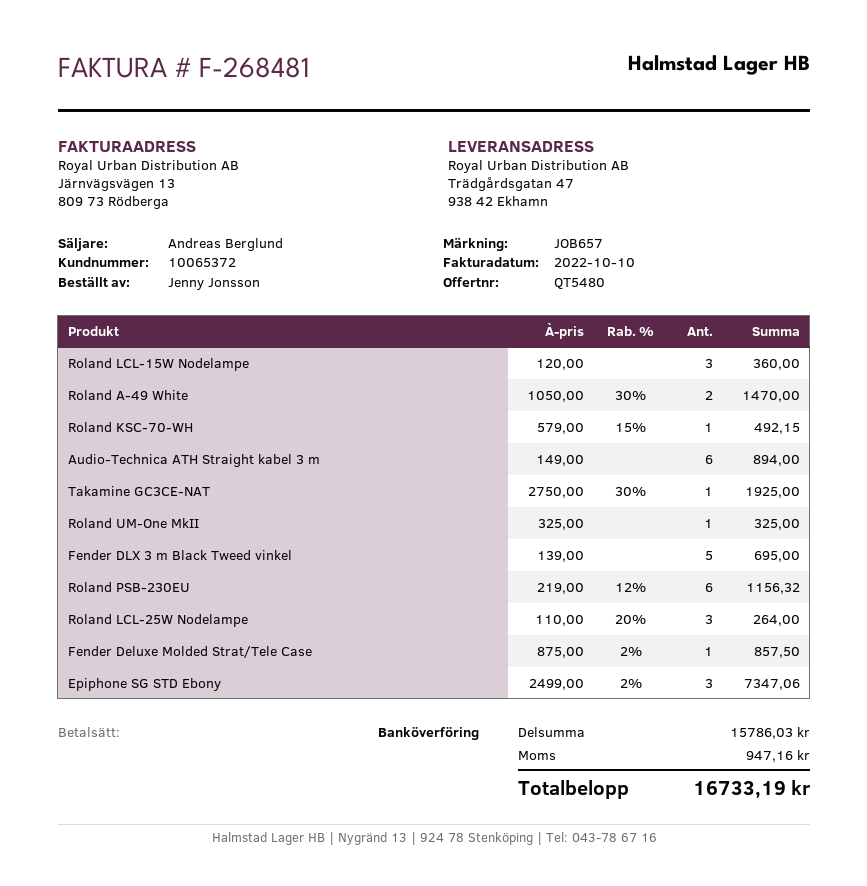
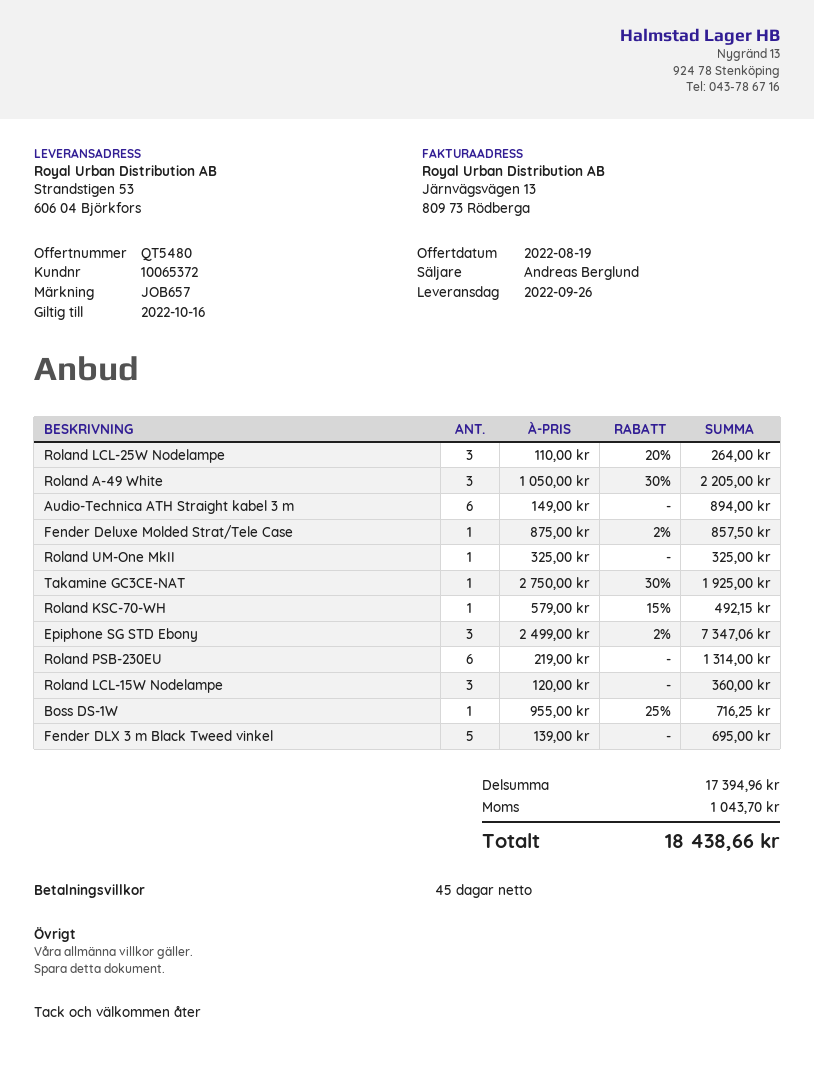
ship to: Trädgårdsgatan 47, 938 42 Ekhamn -> Strandstigen 53, 606 04 Björkfors
Roland A-49 White: 2 x 1050.00 - 30% = 1470.00 -> 3 x 1050.00 - 30% = 2205.00
Roland PSB-230EU: 6 x 219.00 - 12% = 1156.32 -> 6 x 219.00 = 1314.00
Boss DS-1W: none -> 1 x 955.00 - 25% = 716.25
subtotal: 15786.03 -> 17394.96
tax: 947.16 -> 1043.70
total: 16733.19 -> 18438.66

